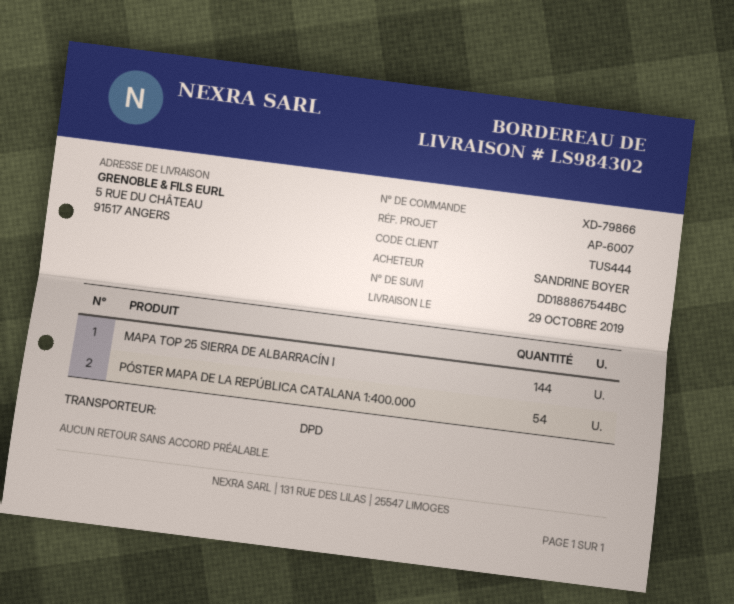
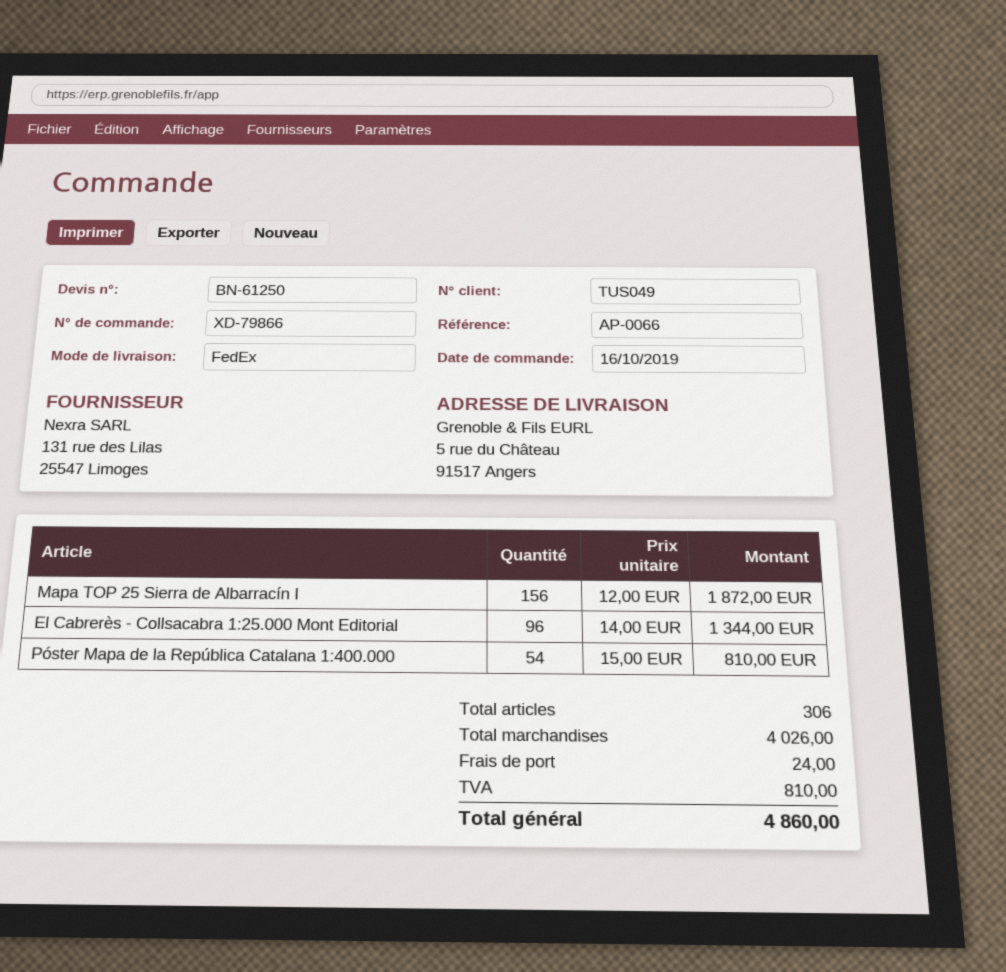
customer number: TUS444 -> TUS049
reference: AP-6007 -> AP-0066
shipping method: DPD -> FedEx
MAPA TOP 25 SIERRA DE ALBARRACÍN I: 144 -> 156
El Cabrerès - Collsacabra 1:25.000 Mont Editorial: none -> 96

